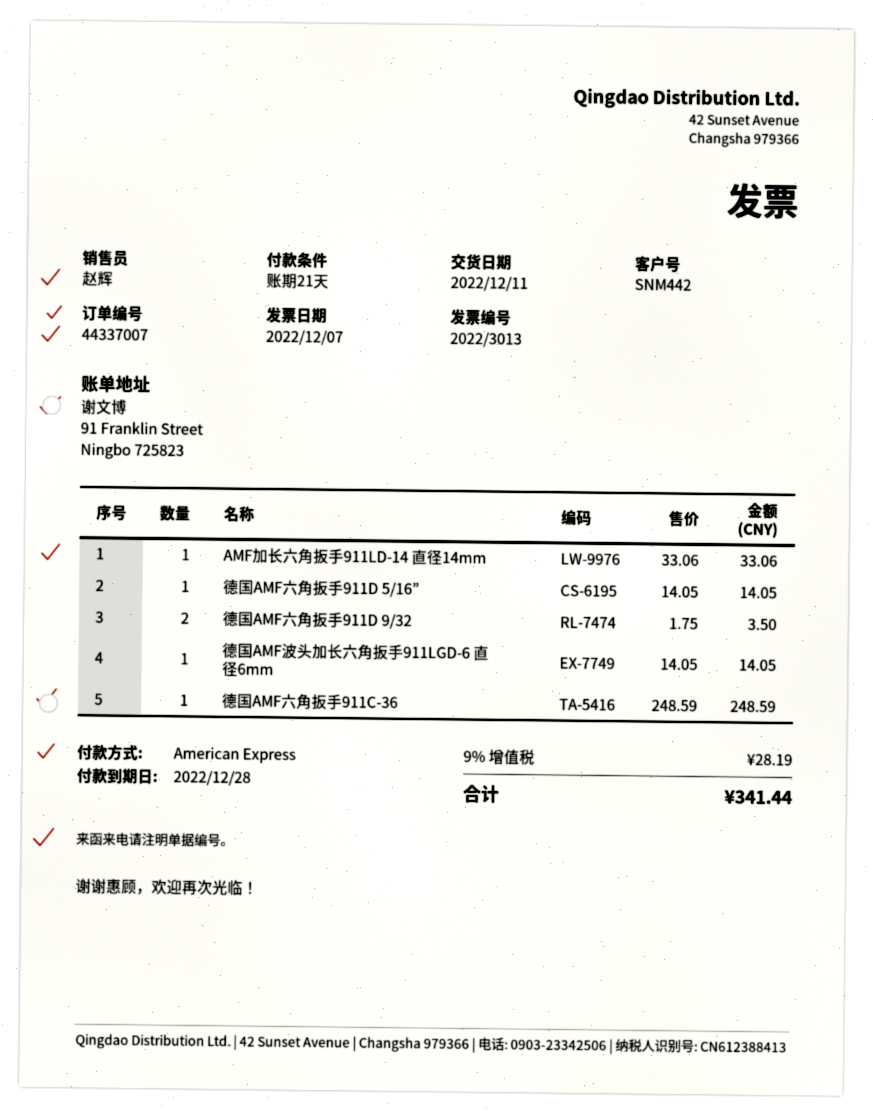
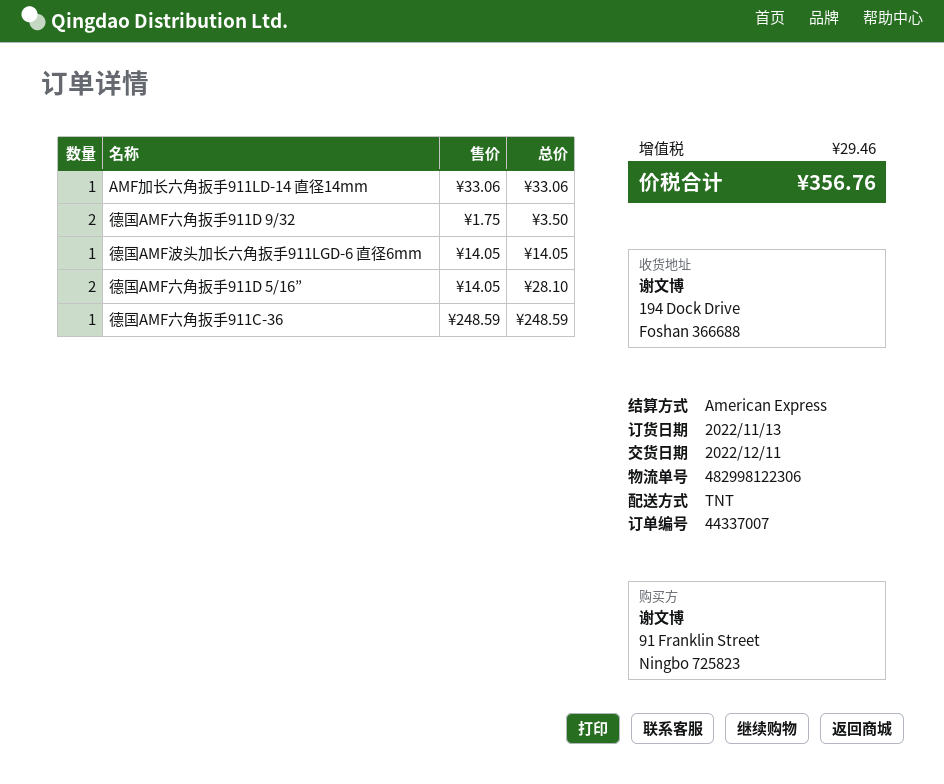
德国AMF六角扳手911D 5/16”: 1 x 14.05 = 14.05 -> 2 x 14.05 = 28.10
tax: 28.19 -> 29.46
total: 341.44 -> 356.76

